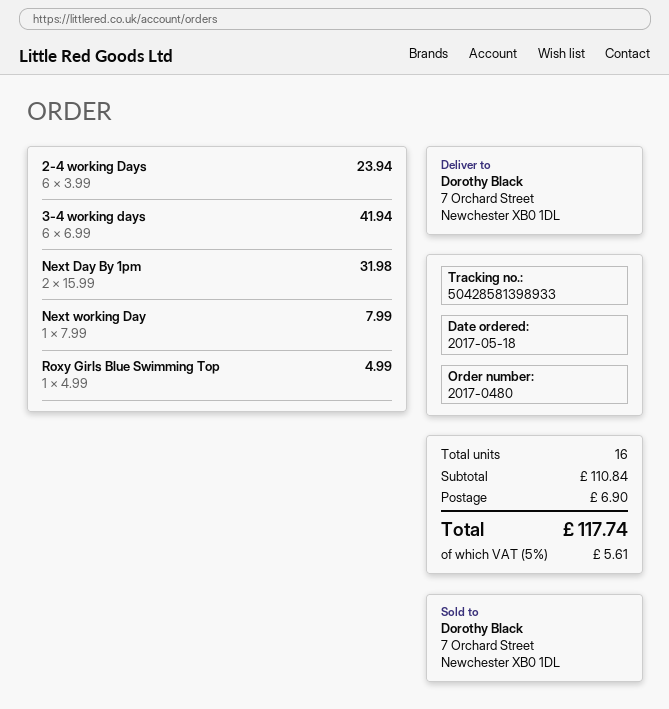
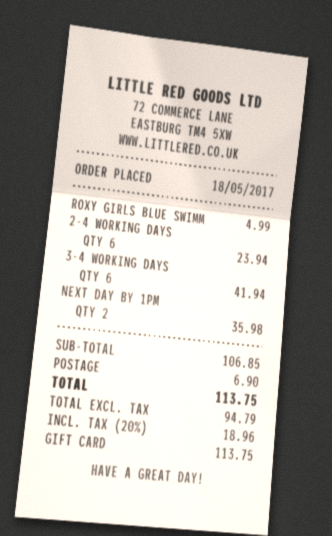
Next Day By 1pm: 2 for 31.98 -> 2 for 35.98
Next working Day: 1 for 7.99 -> none
subtotal: 110.84 -> 106.85
tax: 5% = 5.61 -> 20% = 18.96
total: 117.74 -> 113.75

